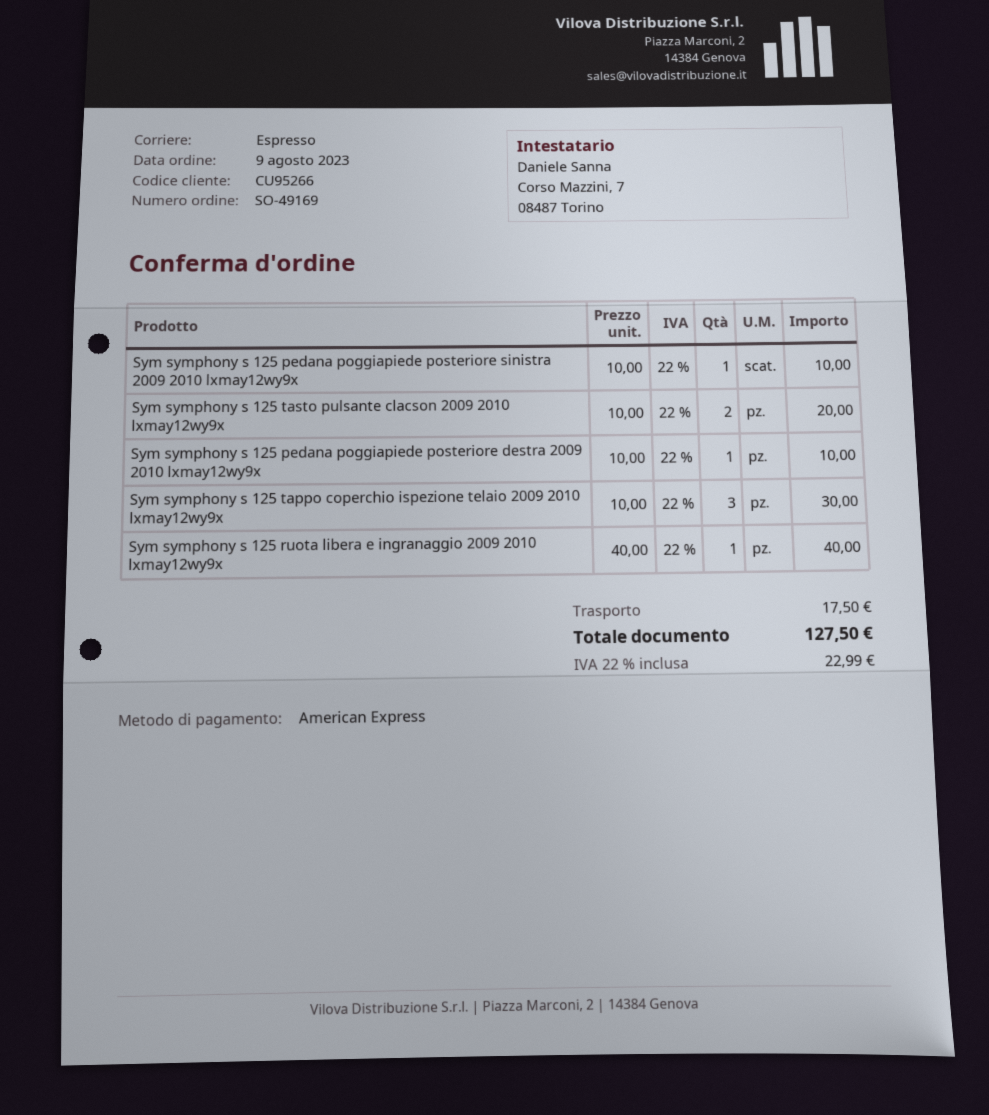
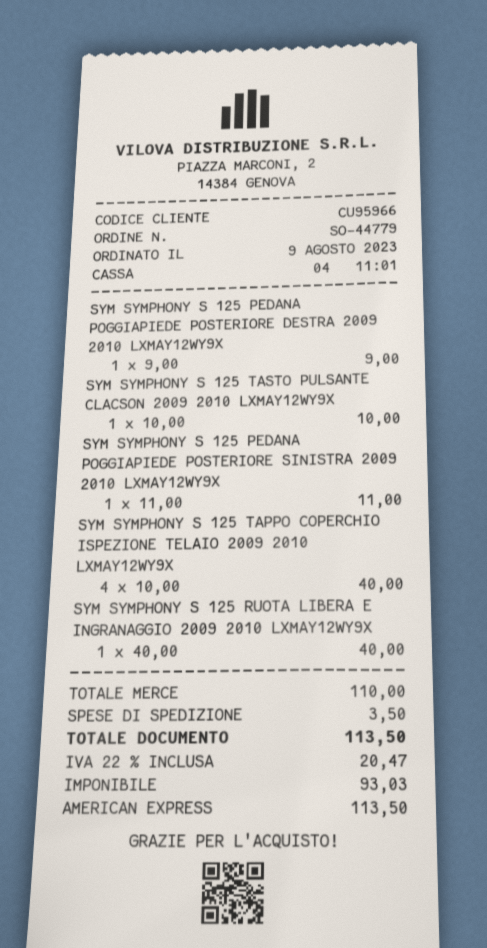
order number: SO-49169 -> SO-44779
customer number: CU95266 -> CU95966
Sym symphony s 125 pedana poggiapiede posteriore sinistra 2009 2010 lxmay12wy9x: 1 x 10.00 = 10.00 -> 1 x 11.00 = 11.00
Sym symphony s 125 tasto pulsante clacson 2009 2010 lxmay12wy9x: 2 x 10.00 = 20.00 -> 1 x 10.00 = 10.00
Sym symphony s 125 pedana poggiapiede posteriore destra 2009 2010 lxmay12wy9x: 1 x 10.00 = 10.00 -> 1 x 9.00 = 9.00
Sym symphony s 125 tappo coperchio ispezione telaio 2009 2010 lxmay12wy9x: 3 x 10.00 = 30.00 -> 4 x 10.00 = 40.00
shipping: 17.50 -> 3.50
tax: 22% = 22.99 -> 22% = 20.47
total: 127.50 -> 113.50

